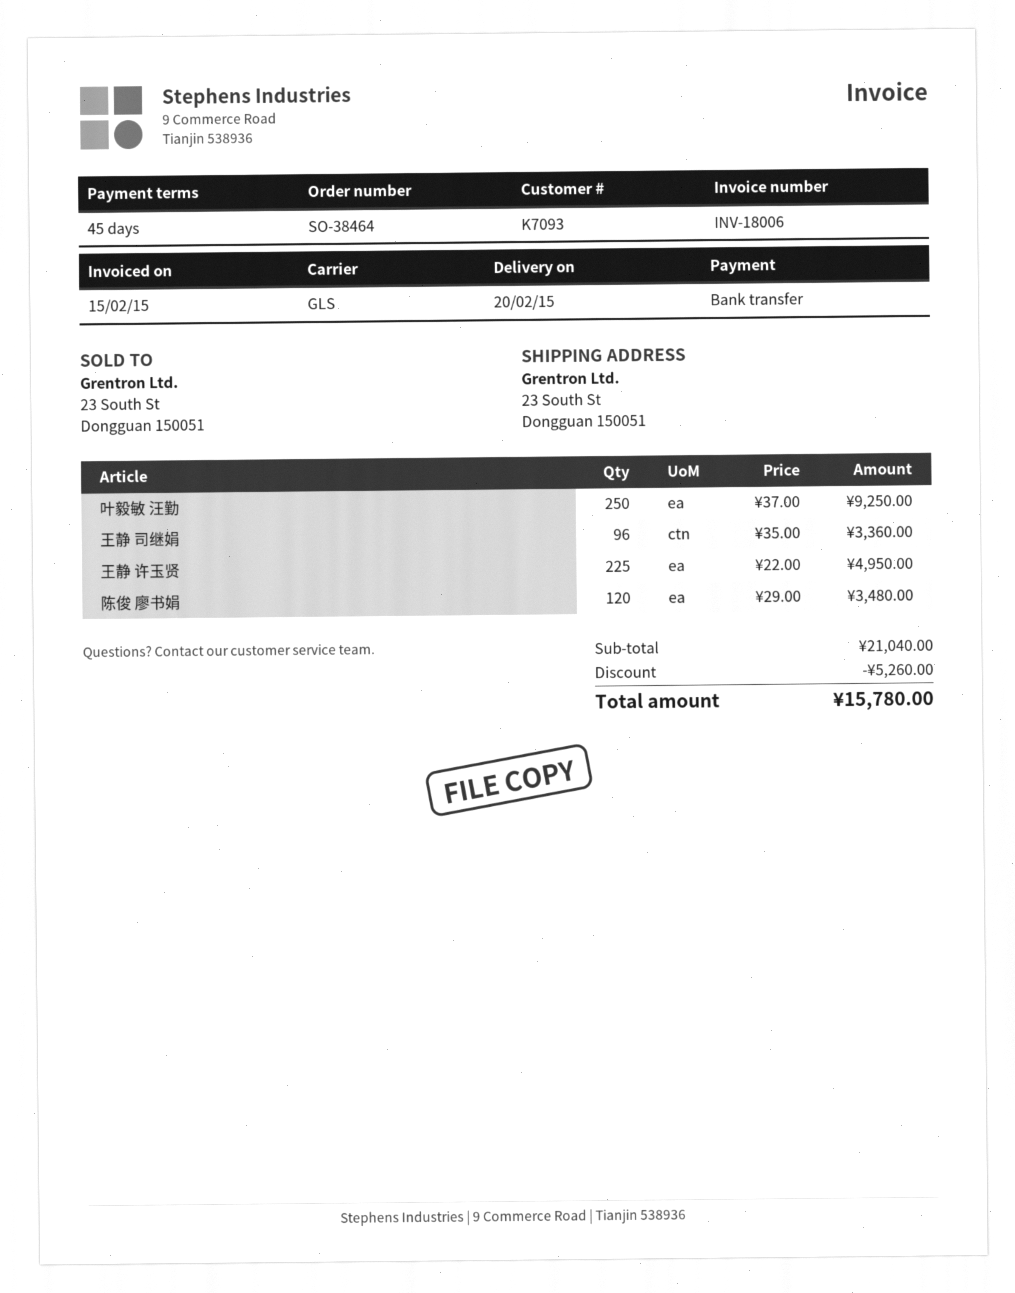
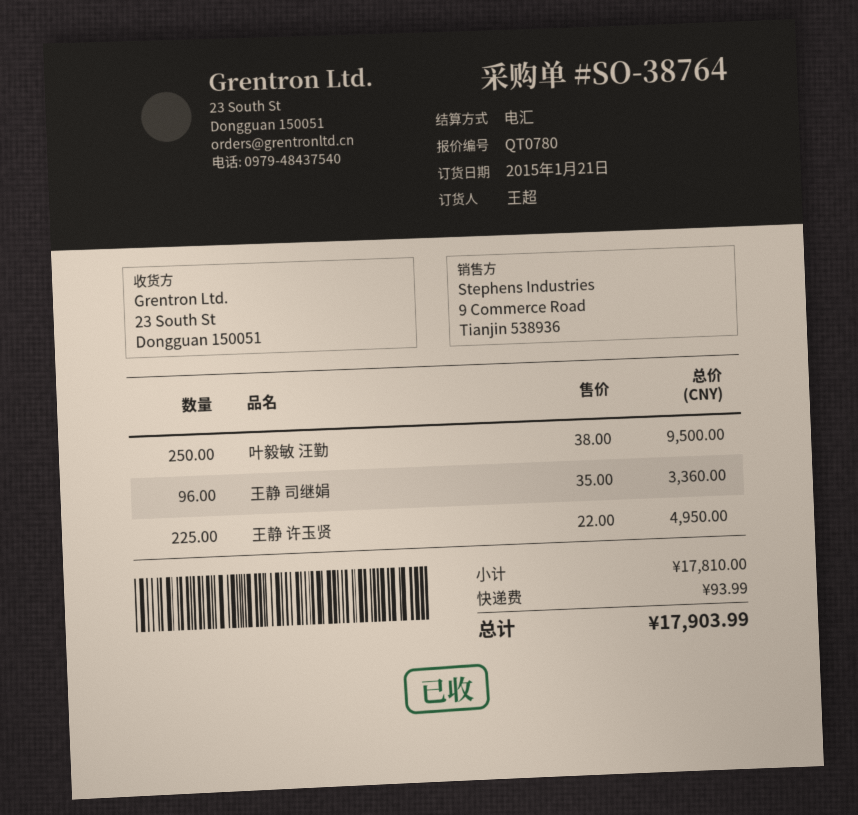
order number: SO-38464 -> SO-38764
叶毅敏 汪勤: 250 x 37.00 = 9250.00 -> 250 x 38.00 = 9500.00
陈俊 廖书娟: 120 x 29.00 = 3480.00 -> none
subtotal: 21040.00 -> 17810.00
discount: 5260.00 -> none
shipping: none -> 93.99
total: 15780.00 -> 17903.99

